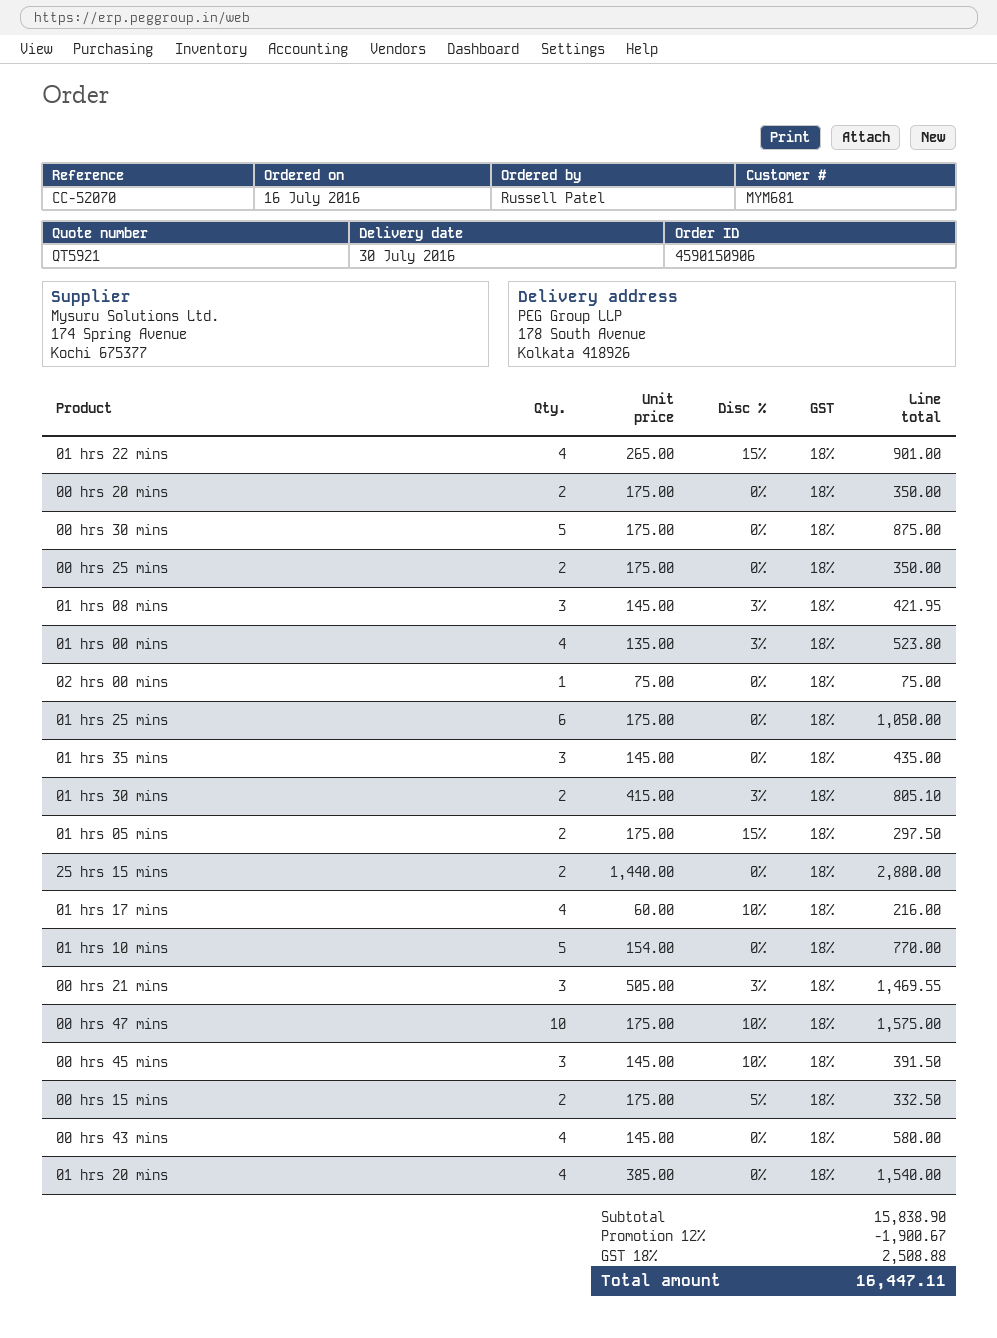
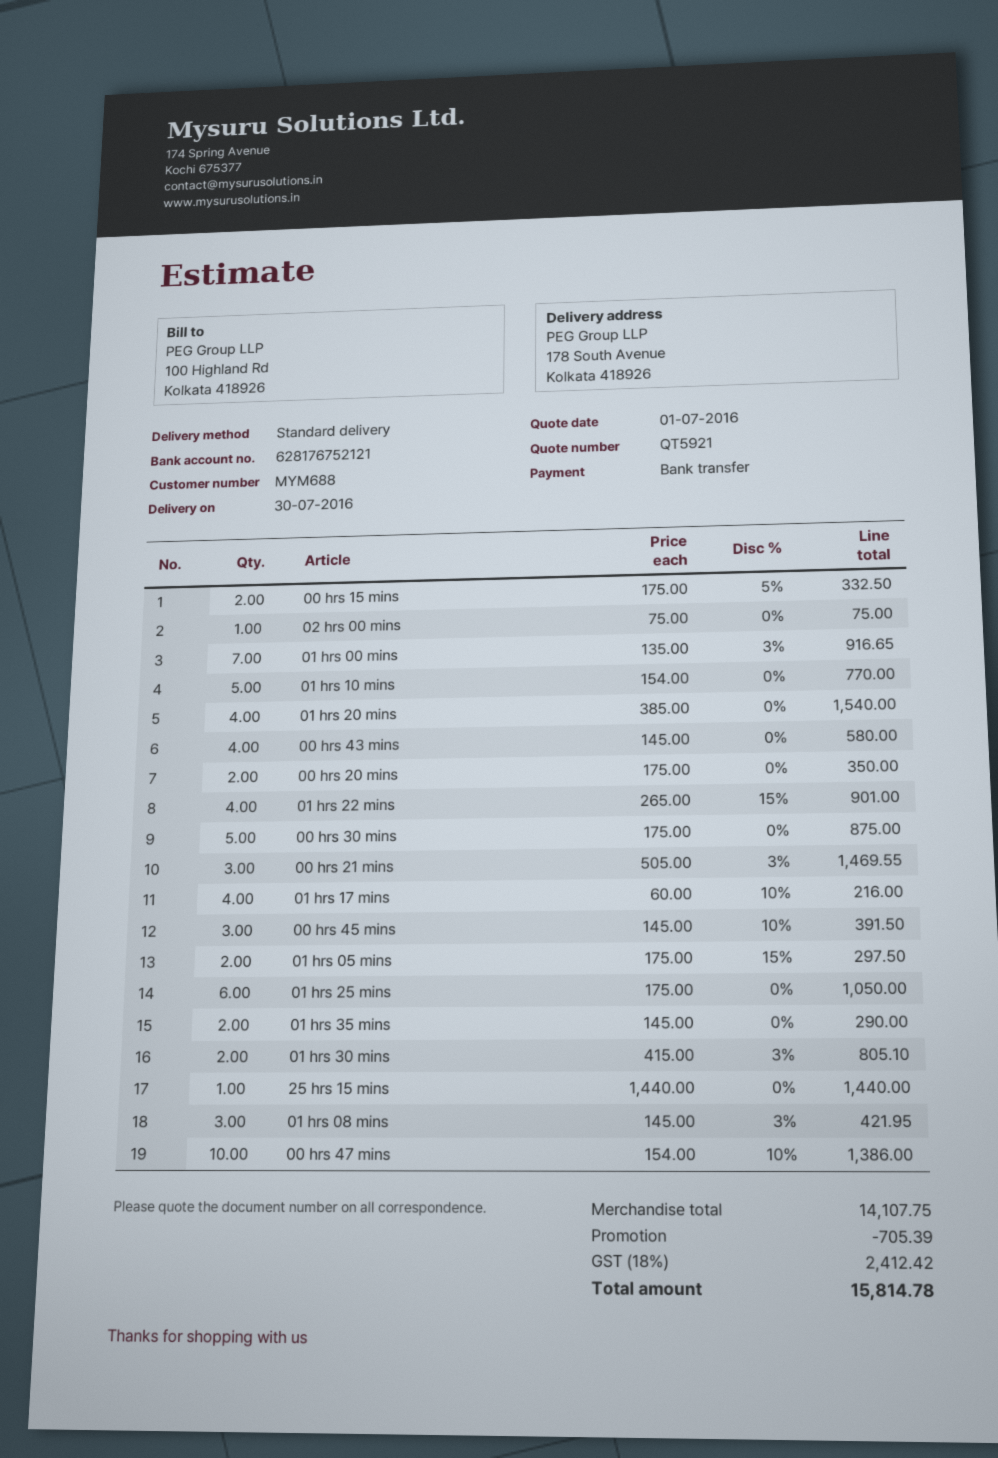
customer number: MYM681 -> MYM688
00 hrs 25 mins: 2 x 175.00 = 350.00 -> none
01 hrs 00 mins: 4 x 135.00 - 3% = 523.80 -> 7 x 135.00 - 3% = 916.65
01 hrs 35 mins: 3 x 145.00 = 435.00 -> 2 x 145.00 = 290.00
25 hrs 15 mins: 2 x 1440.00 = 2880.00 -> 1 x 1440.00 = 1440.00
00 hrs 47 mins: 10 x 175.00 - 10% = 1575.00 -> 10 x 154.00 - 10% = 1386.00
subtotal: 15838.90 -> 14107.75
discount: 1900.67 -> 705.39
tax: 18% = 2508.88 -> 18% = 2412.42
total: 16447.11 -> 15814.78

